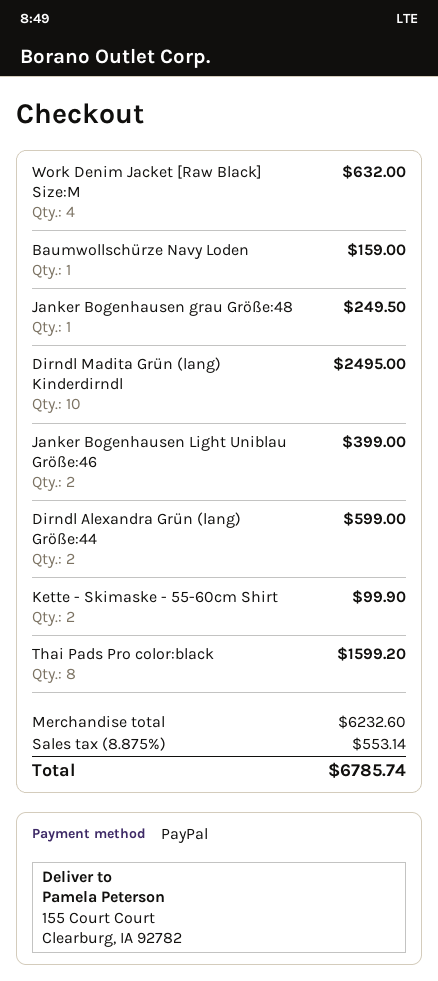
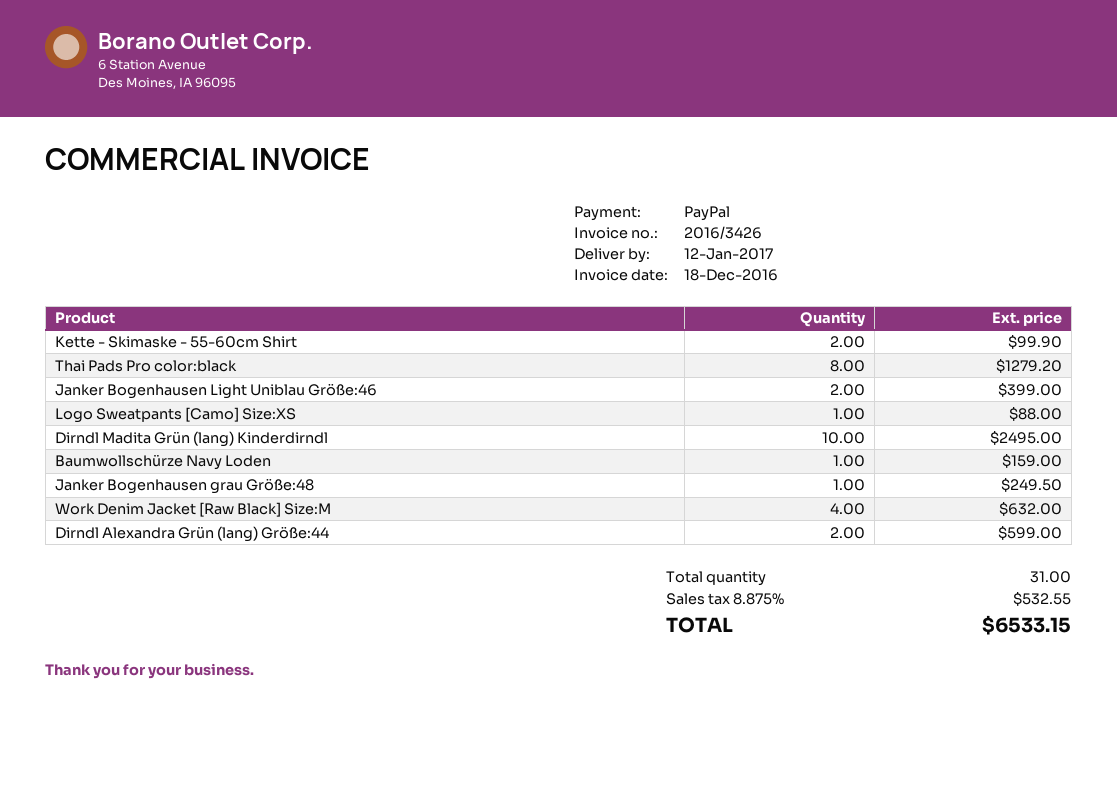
Thai Pads Pro color:black: 8 for 1599.20 -> 8 for 1279.20
Logo Sweatpants [Camo] Size:XS: none -> 1 for 88.00
tax: 8.875% = 553.14 -> 8.875% = 532.55
total: 6785.74 -> 6533.15

